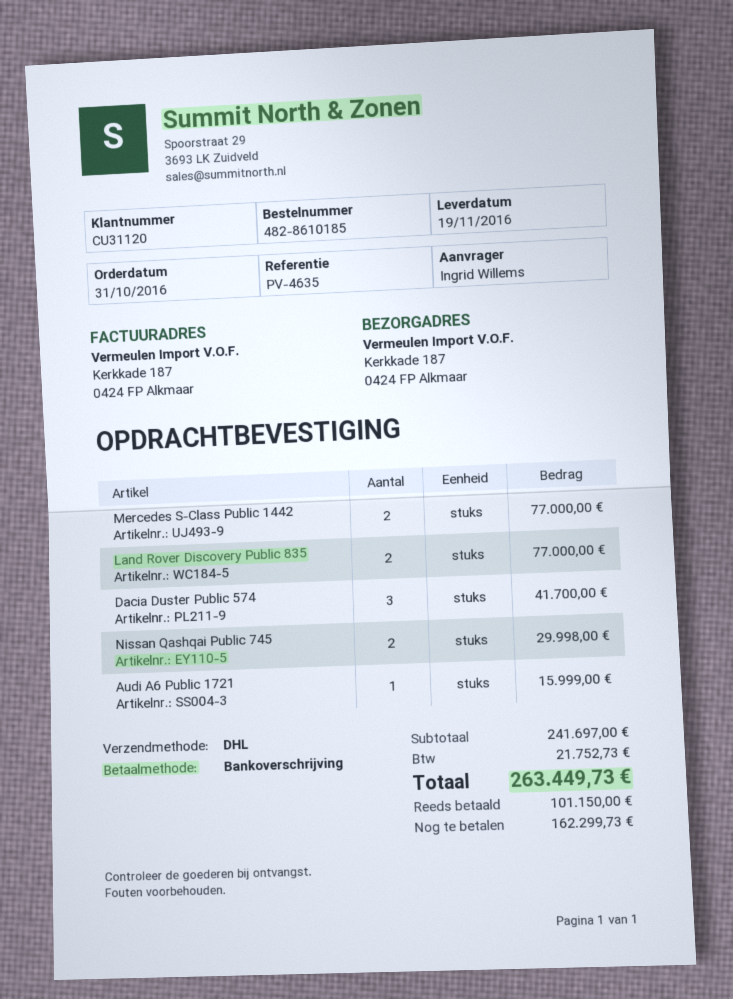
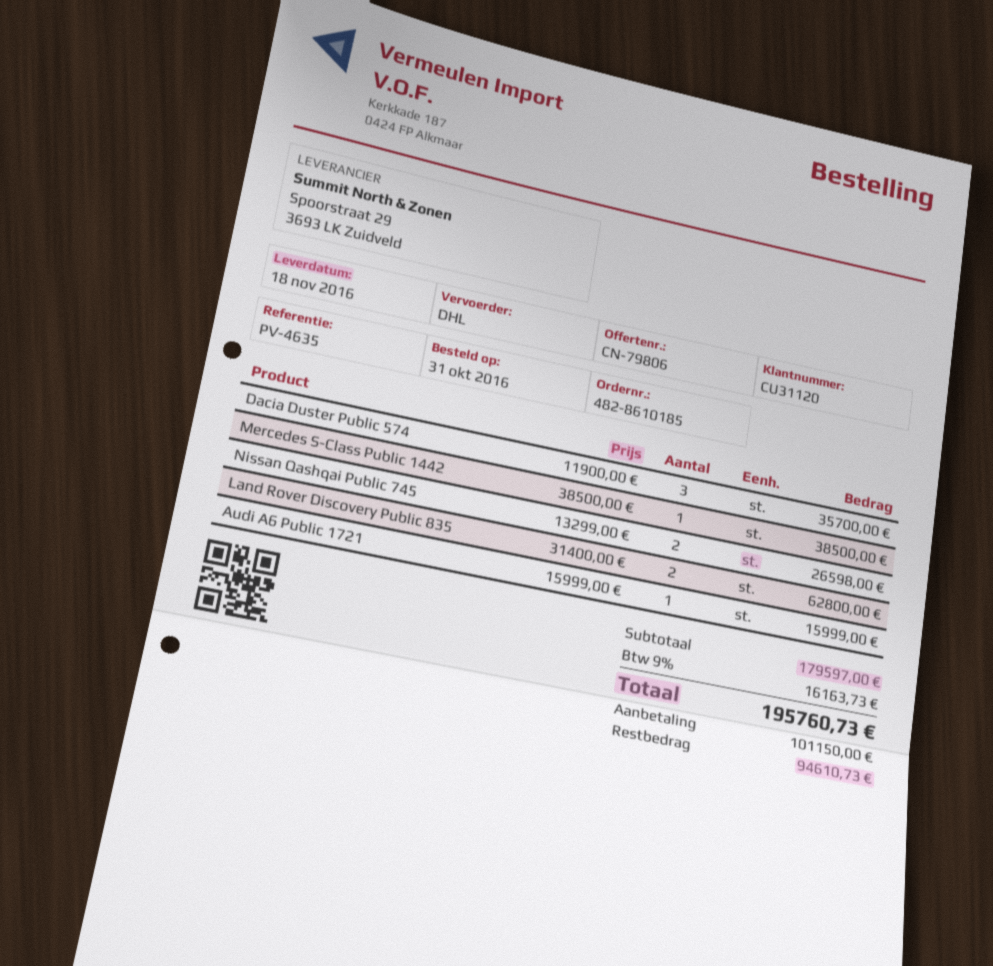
delivery date: 2016-11-19 -> 2016-11-18
Mercedes S-Class Public 1442: 2 for 77000.00 -> 1 for 38500.00
Land Rover Discovery Public 835: 2 for 77000.00 -> 2 for 62800.00
Dacia Duster Public 574: 3 for 41700.00 -> 3 for 35700.00
Nissan Qashqai Public 745: 2 for 29998.00 -> 2 for 26598.00
subtotal: 241697.00 -> 179597.00
tax: 21752.73 -> 16163.73
total: 263449.73 -> 195760.73
balance: 162299.73 -> 94610.73

